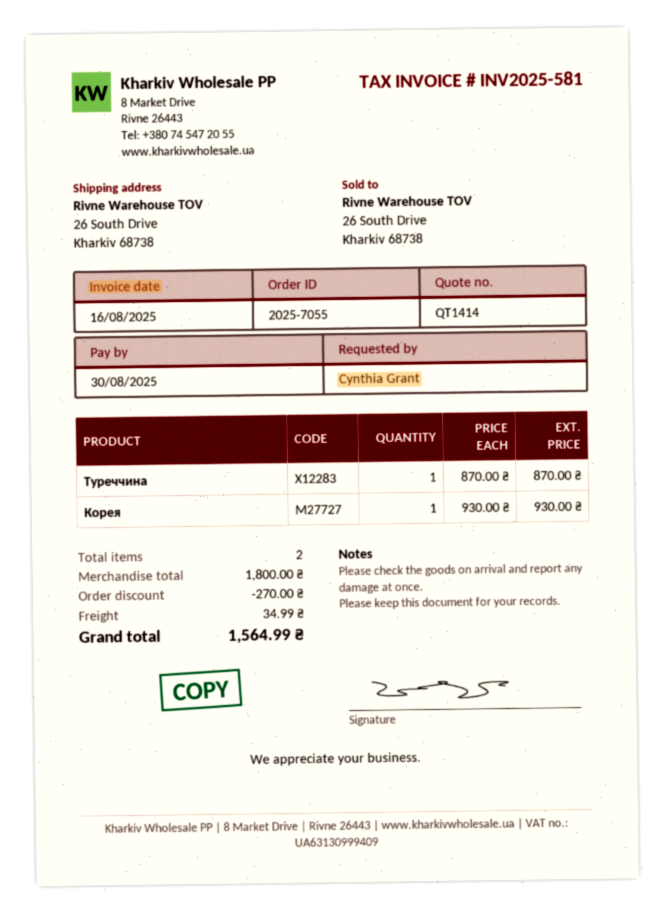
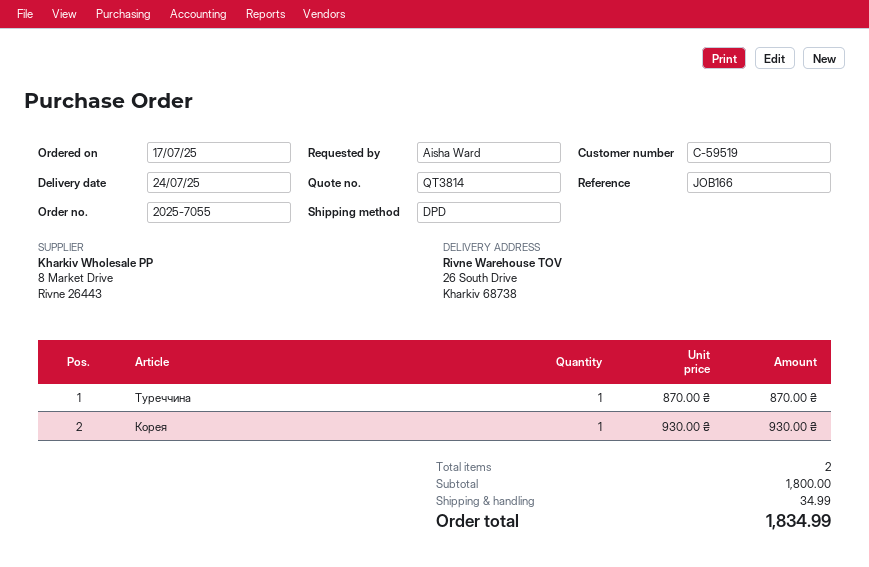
quote number: QT1414 -> QT3814
ordered by: Cynthia Grant -> Aisha Ward
discount: 270.00 -> none
total: 1564.99 -> 1834.99

